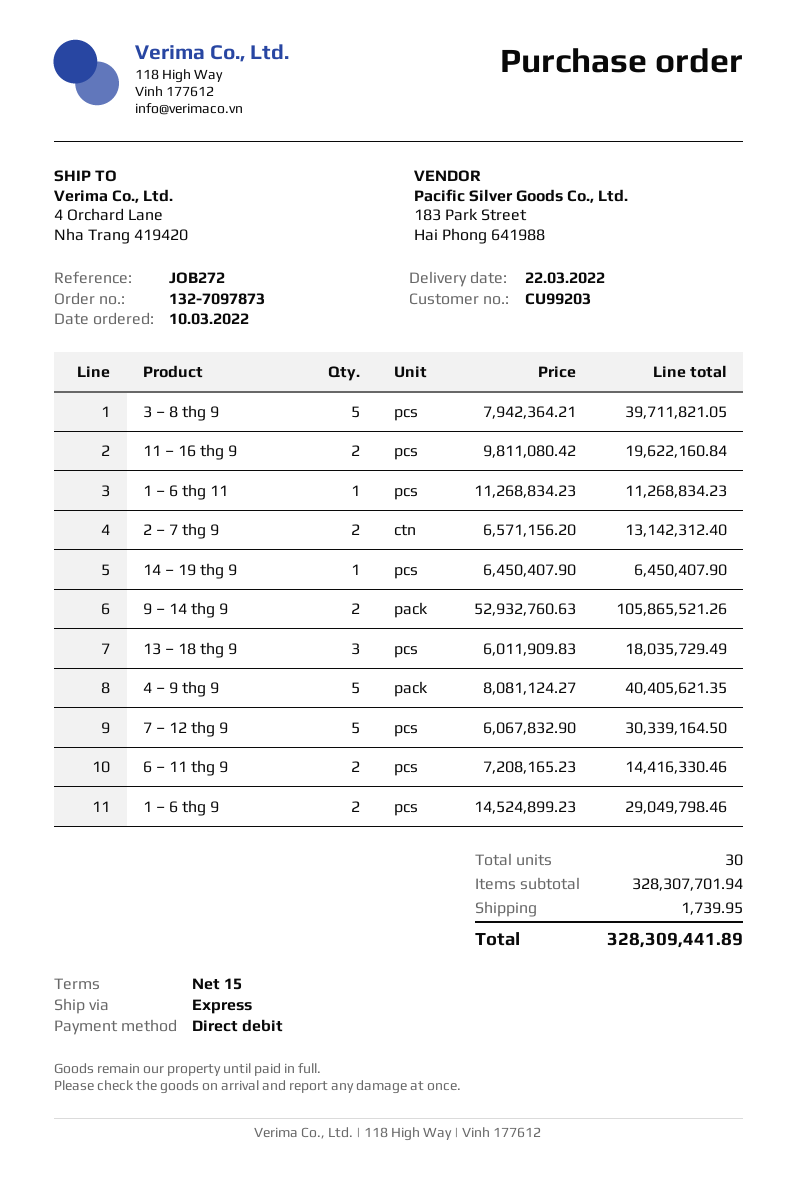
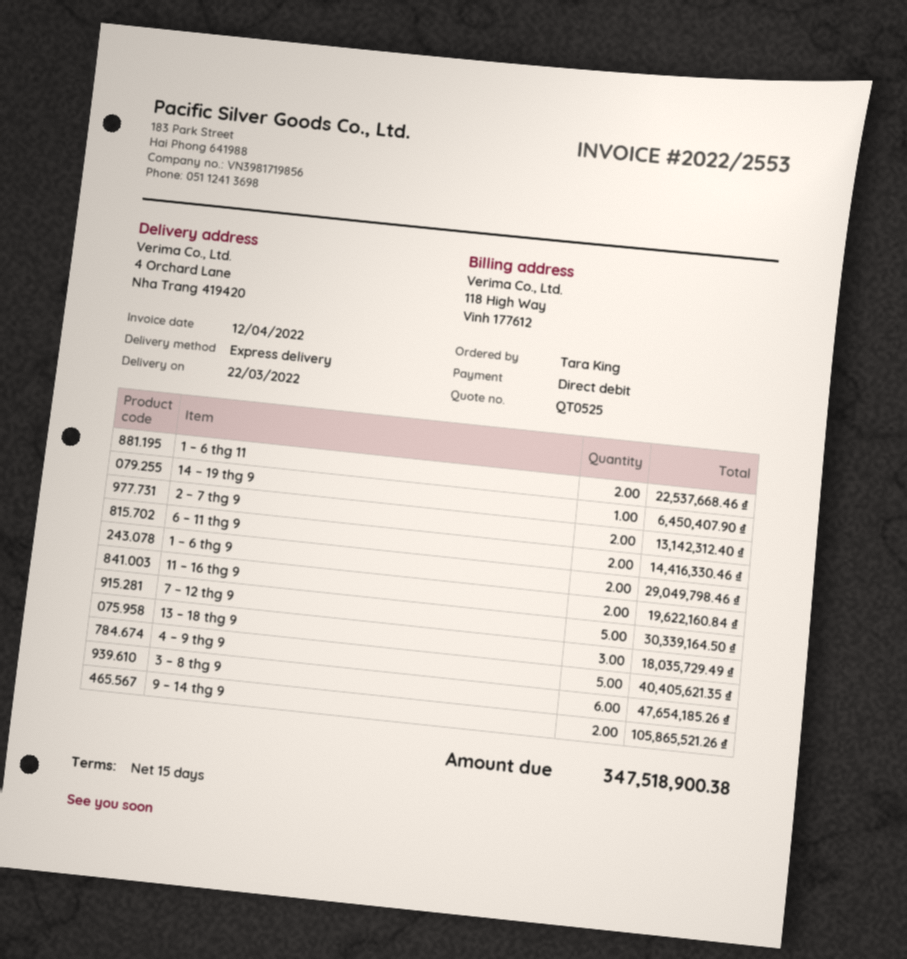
3 – 8 thg 9: 5 for 39711821.05 -> 6 for 47654185.26
1 – 6 thg 11: 1 for 11268834.23 -> 2 for 22537668.46
shipping: 1739.95 -> none
total: 328309441.89 -> 347518900.38

